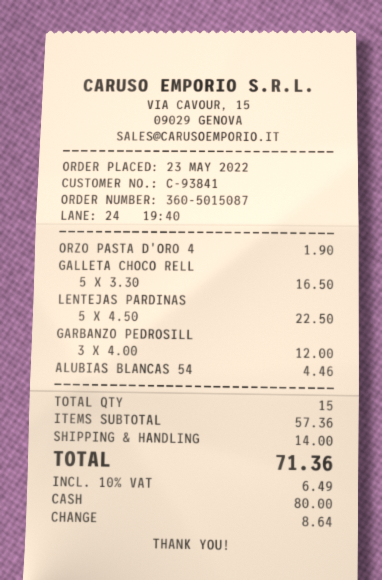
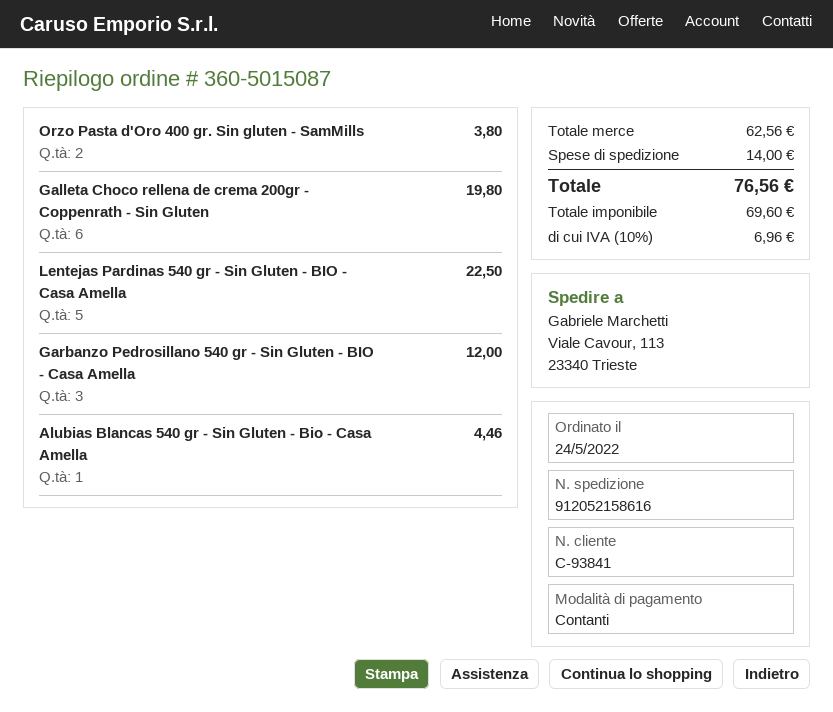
order date: 2022-05-23 -> 2022-05-24
ORZO PASTA D'ORO 4: 1 for 1.90 -> 2 for 3.80
GALLETA CHOCO RELL: 5 for 16.50 -> 6 for 19.80
subtotal: 57.36 -> 62.56
tax: 10% = 6.49 -> 10% = 6.96
total: 71.36 -> 76.56

